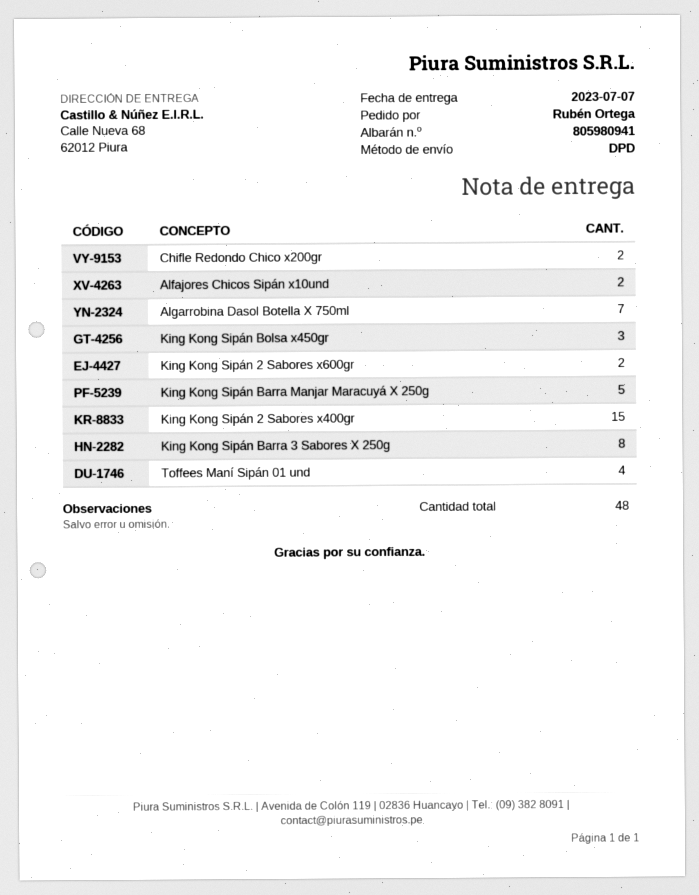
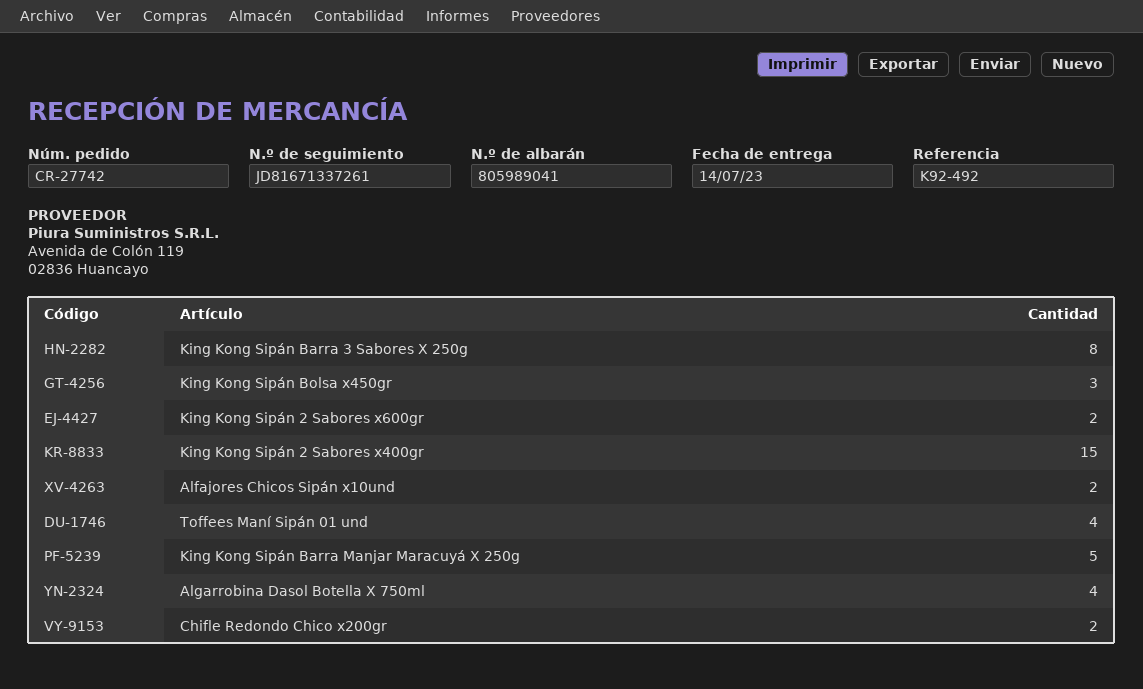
delivery note number: 805980941 -> 805989041
delivery date: 2023-07-07 -> 2023-07-14
Algarrobina Dasol Botella X 750ml: 7 -> 4

